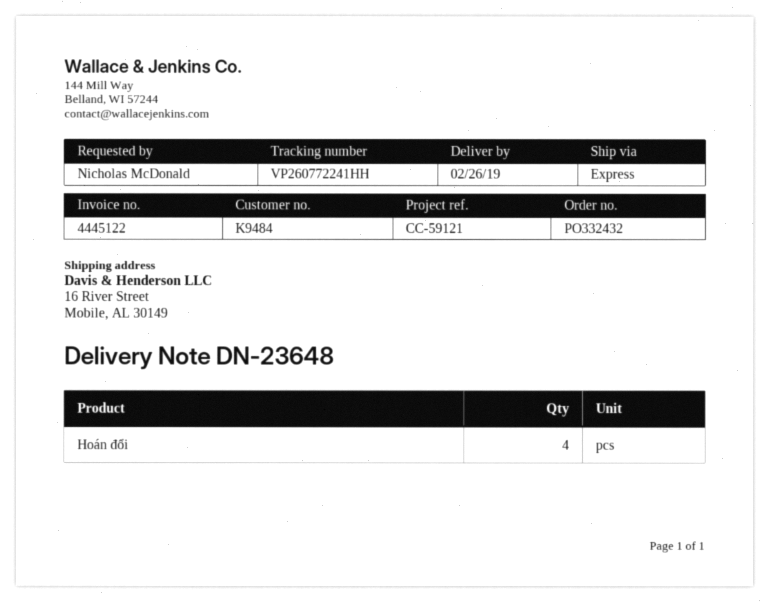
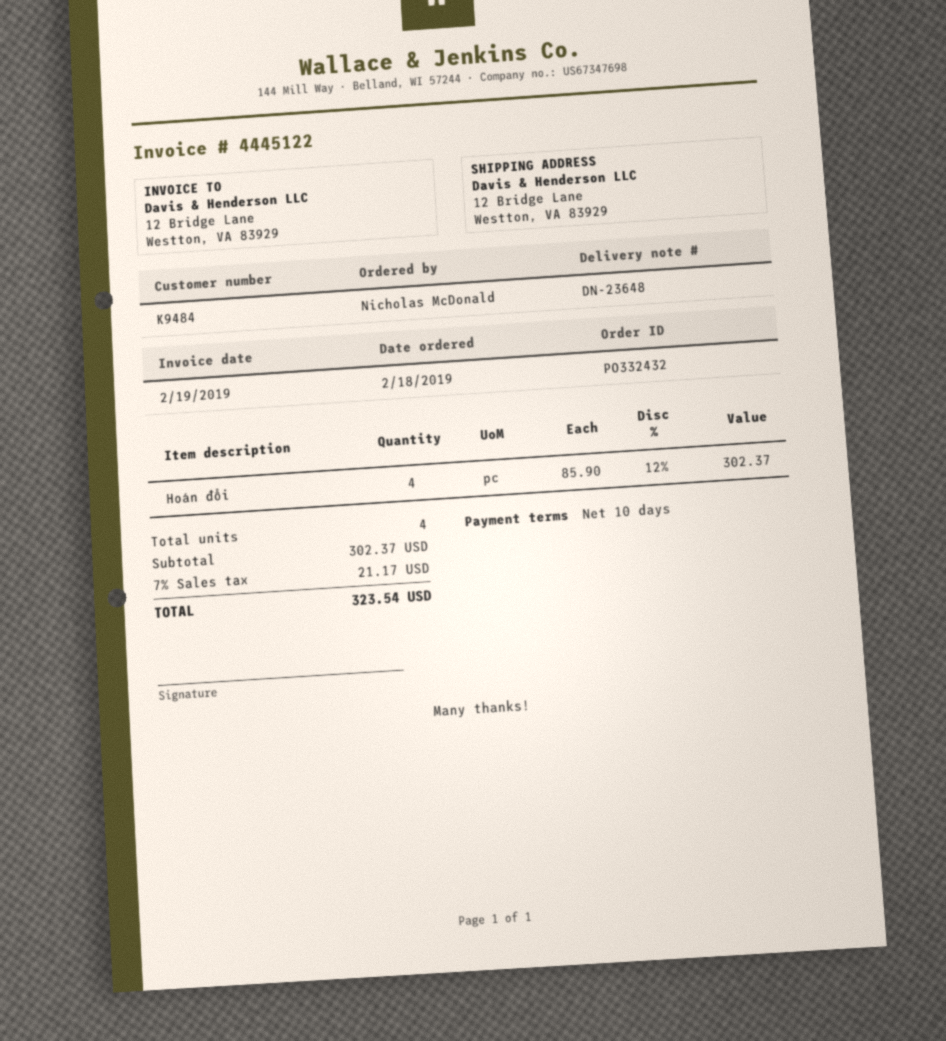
ship to: 16 River Street, Mobile, AL 30149 -> 12 Bridge Lane, Westton, VA 83929

